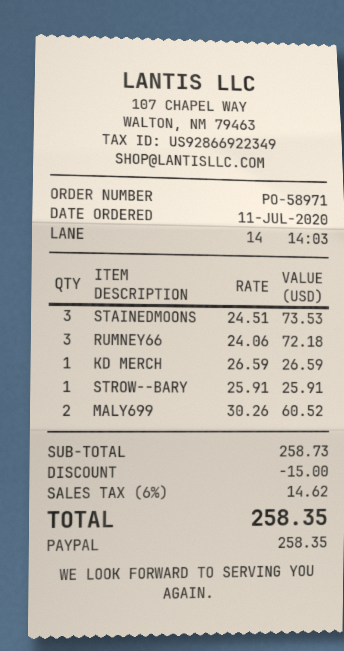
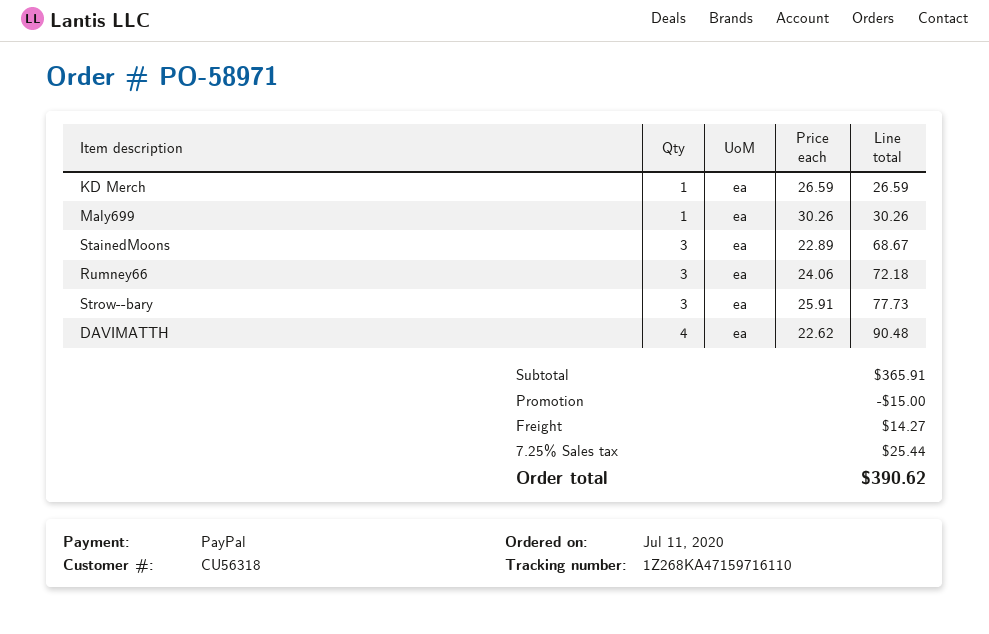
STAINEDMOONS: 3 x 24.51 = 73.53 -> 3 x 22.89 = 68.67
STROW--BARY: 1 x 25.91 = 25.91 -> 3 x 25.91 = 77.73
MALY699: 2 x 30.26 = 60.52 -> 1 x 30.26 = 30.26
DAVIMATTH: none -> 4 x 22.62 = 90.48
subtotal: 258.73 -> 365.91
shipping: none -> 14.27
tax: 6% = 14.62 -> 7.25% = 25.44
total: 258.35 -> 390.62

